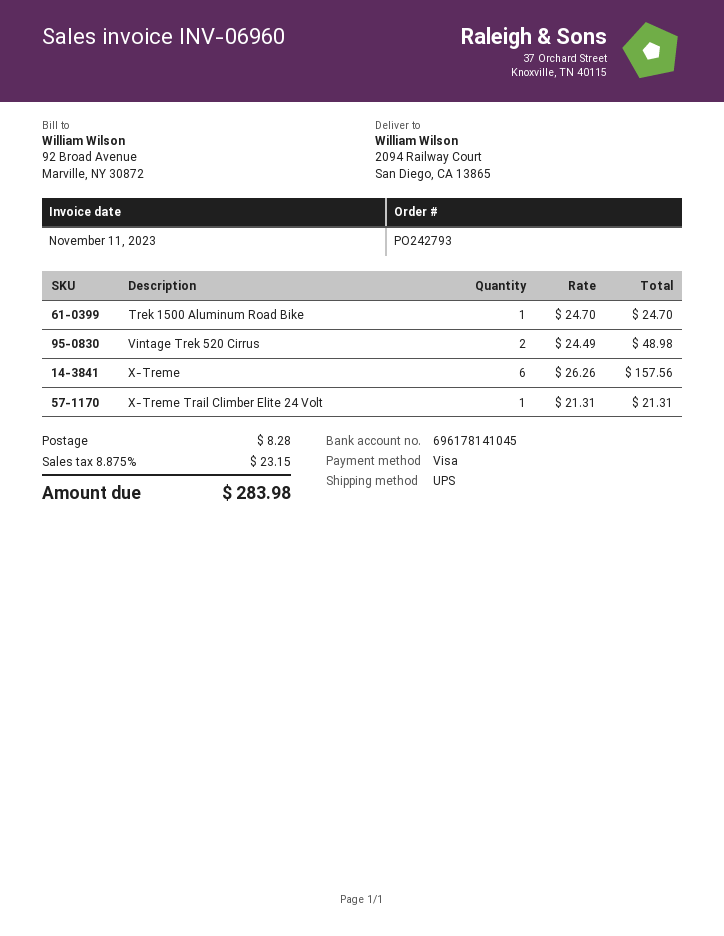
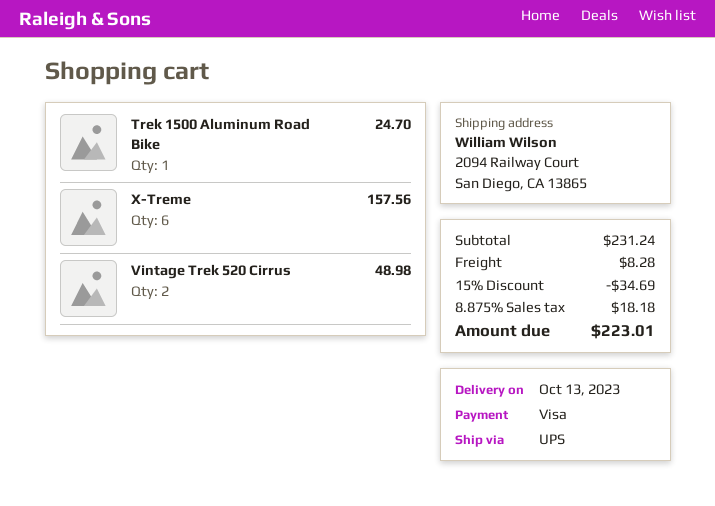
X-Treme Trail Climber Elite 24 Volt: 1 for 21.31 -> none
discount: none -> 15% = 34.69
tax: 8.875% = 23.15 -> 8.875% = 18.18
total: 283.98 -> 223.01

